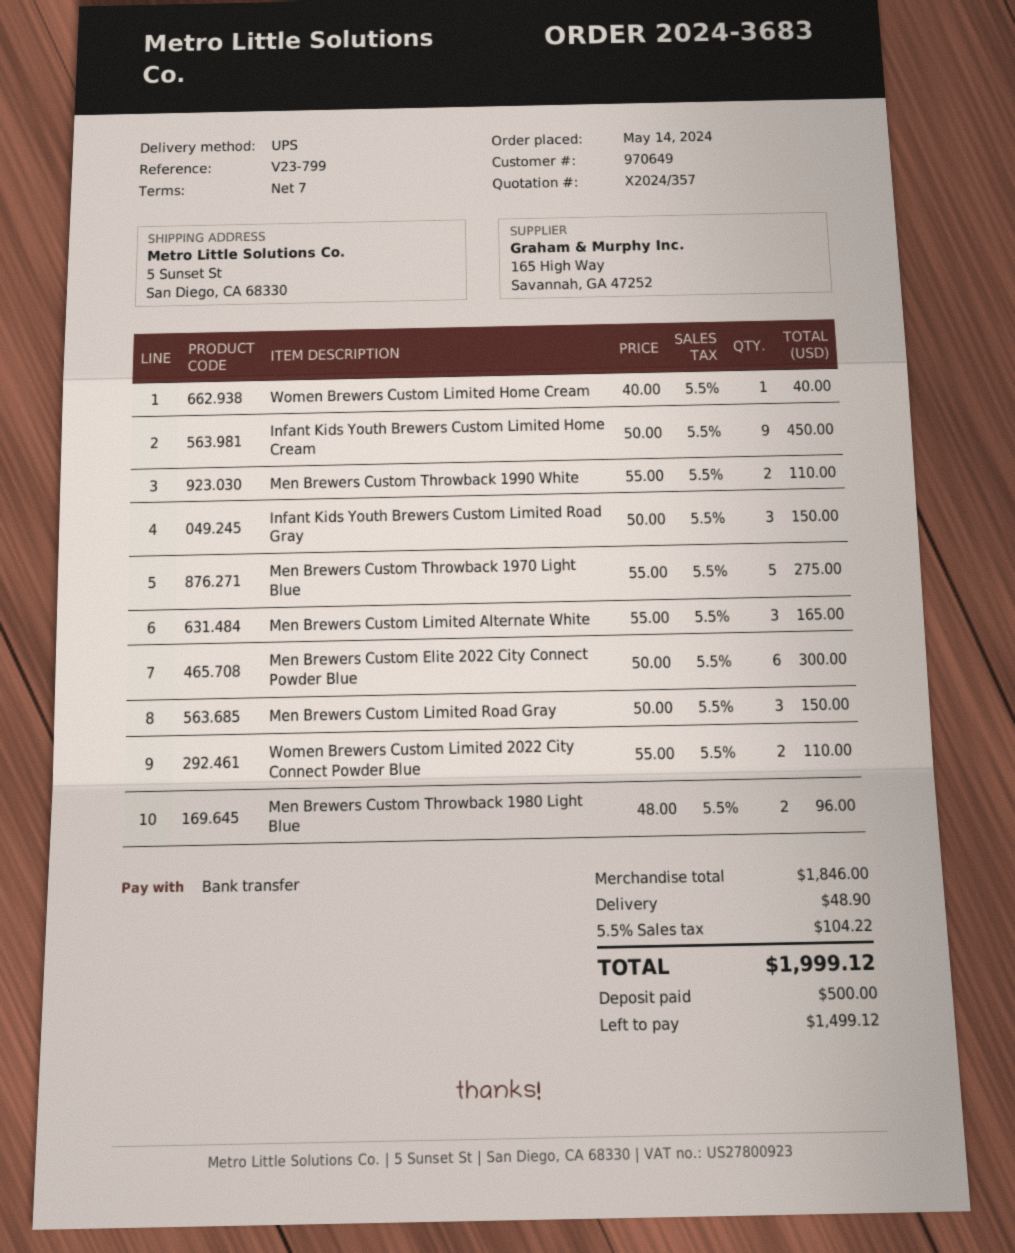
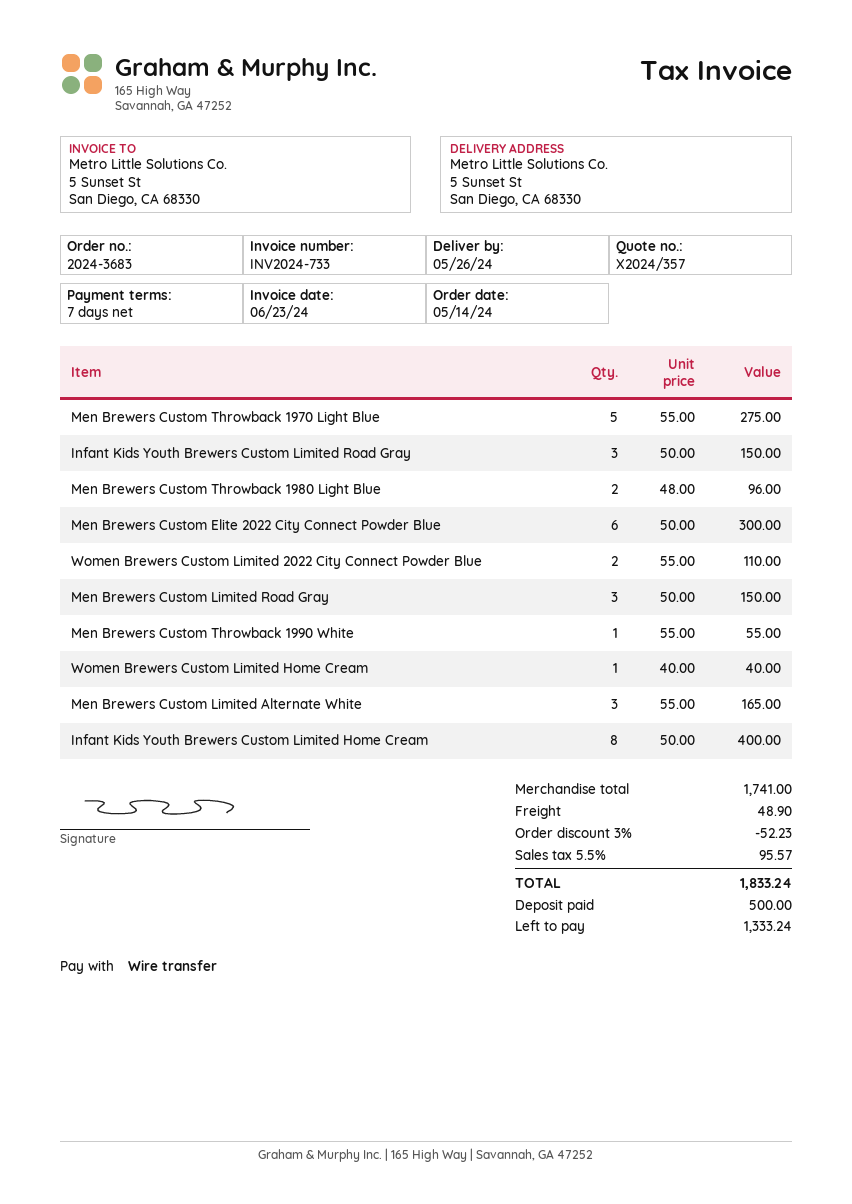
Infant Kids Youth Brewers Custom Limited Home Cream: 9 x 50.00 = 450.00 -> 8 x 50.00 = 400.00
Men Brewers Custom Throwback 1990 White: 2 x 55.00 = 110.00 -> 1 x 55.00 = 55.00
subtotal: 1846.00 -> 1741.00
discount: none -> 3% = 52.23
tax: 5.5% = 104.22 -> 5.5% = 95.57
total: 1999.12 -> 1833.24
balance: 1499.12 -> 1333.24

